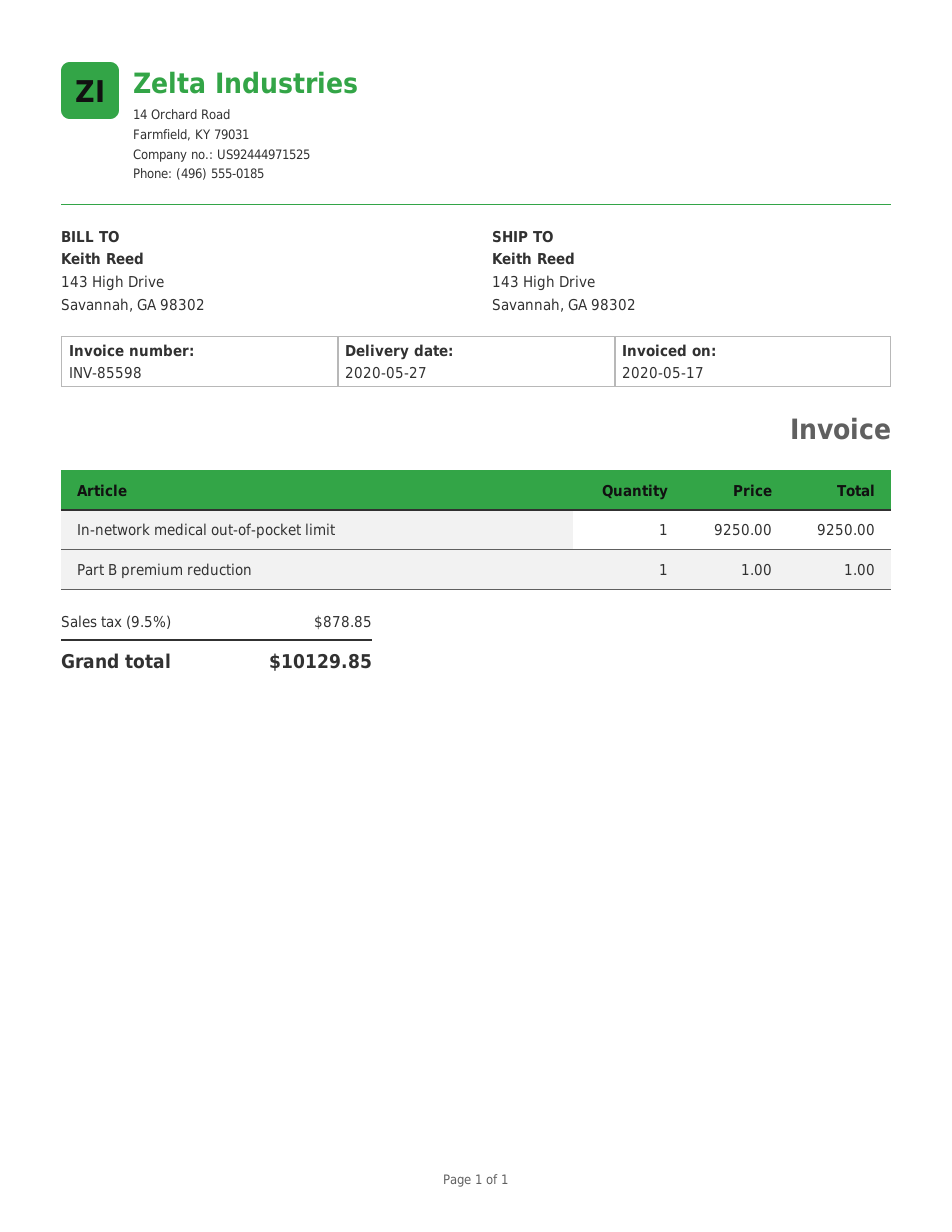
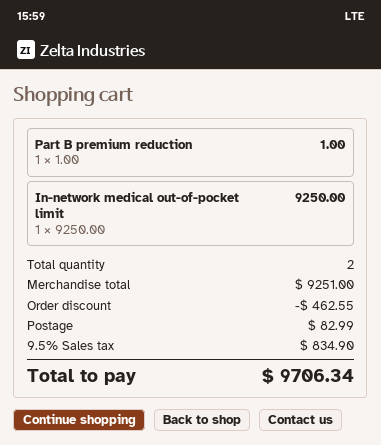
discount: none -> 462.55
shipping: none -> 82.99
tax: 9.5% = 878.85 -> 9.5% = 834.90
total: 10129.85 -> 9706.34

